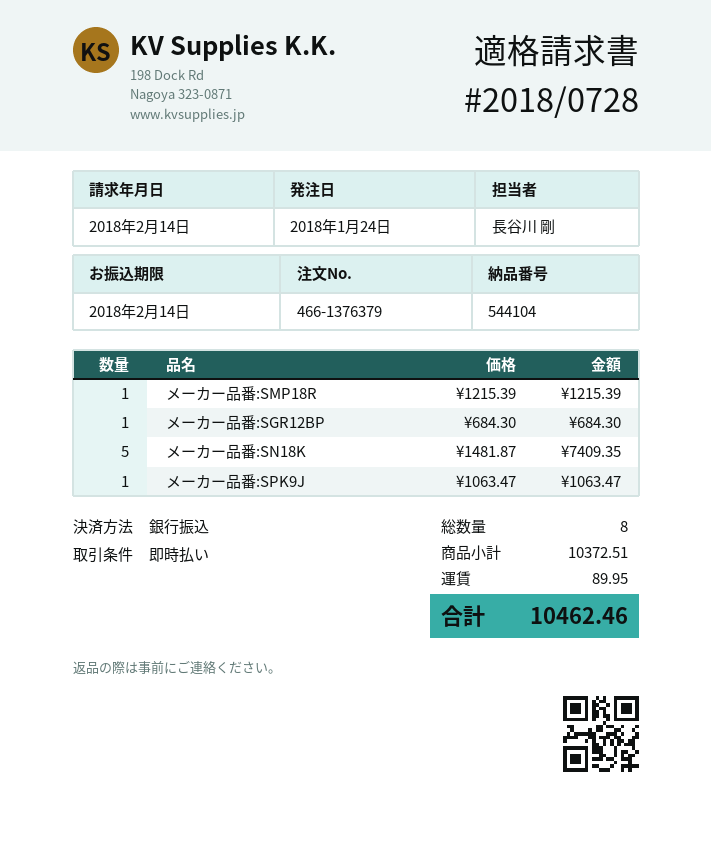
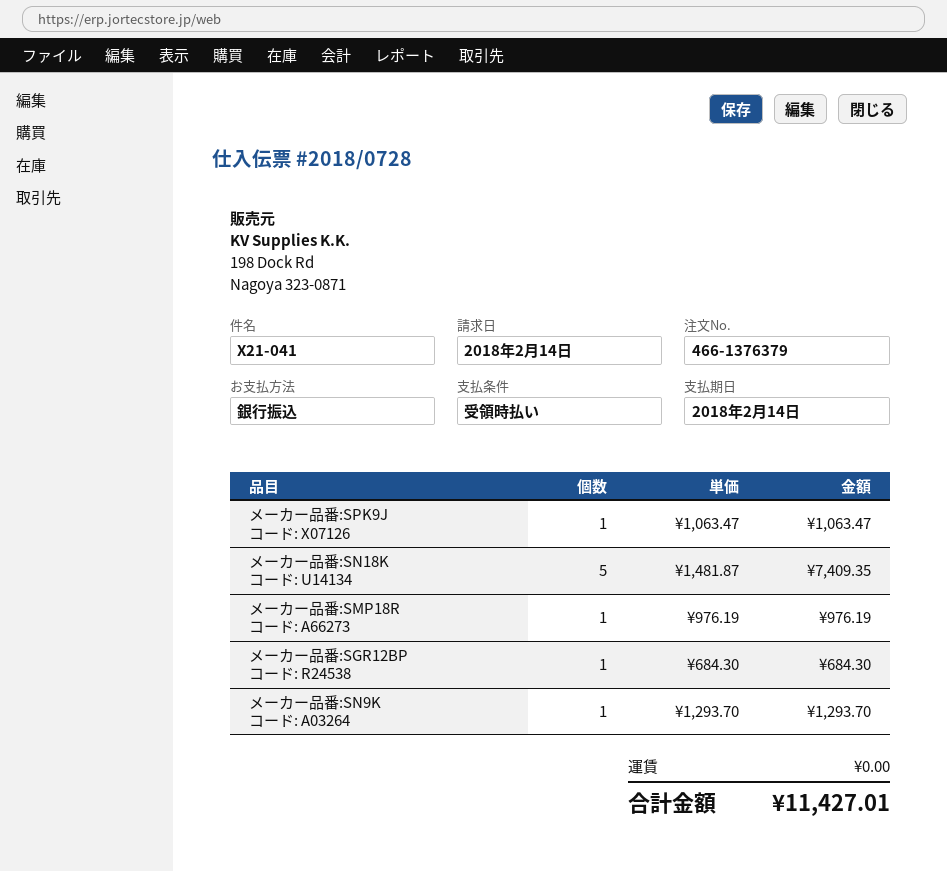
メーカー品番:SMP18R: 1 x 1215.39 = 1215.39 -> 1 x 976.19 = 976.19
メーカー品番:SN9K: none -> 1 x 1293.70 = 1293.70
shipping: 89.95 -> 0.00
total: 10462.46 -> 11427.01

